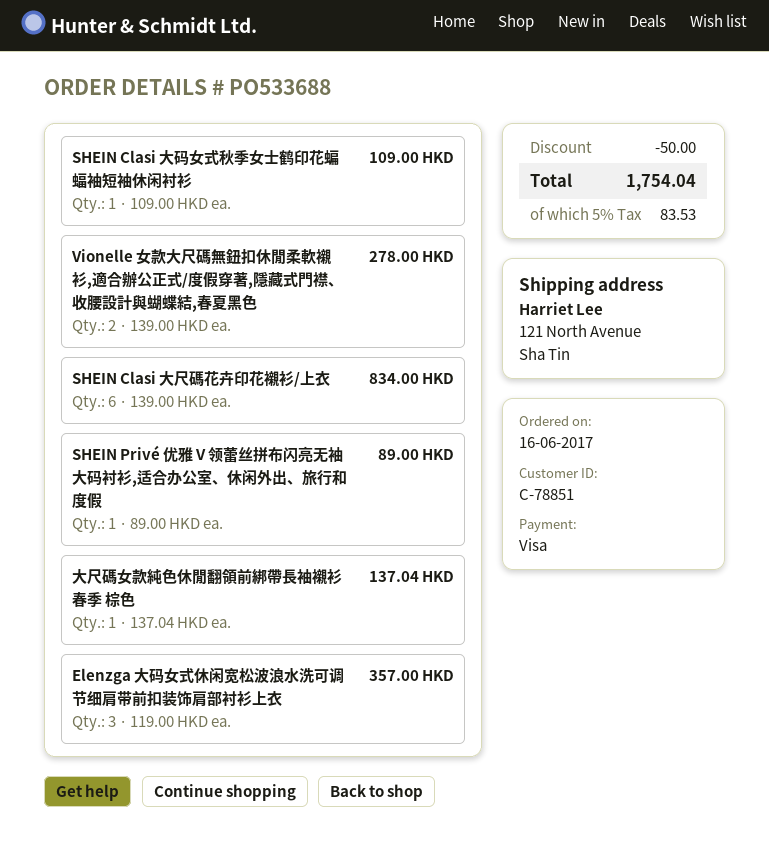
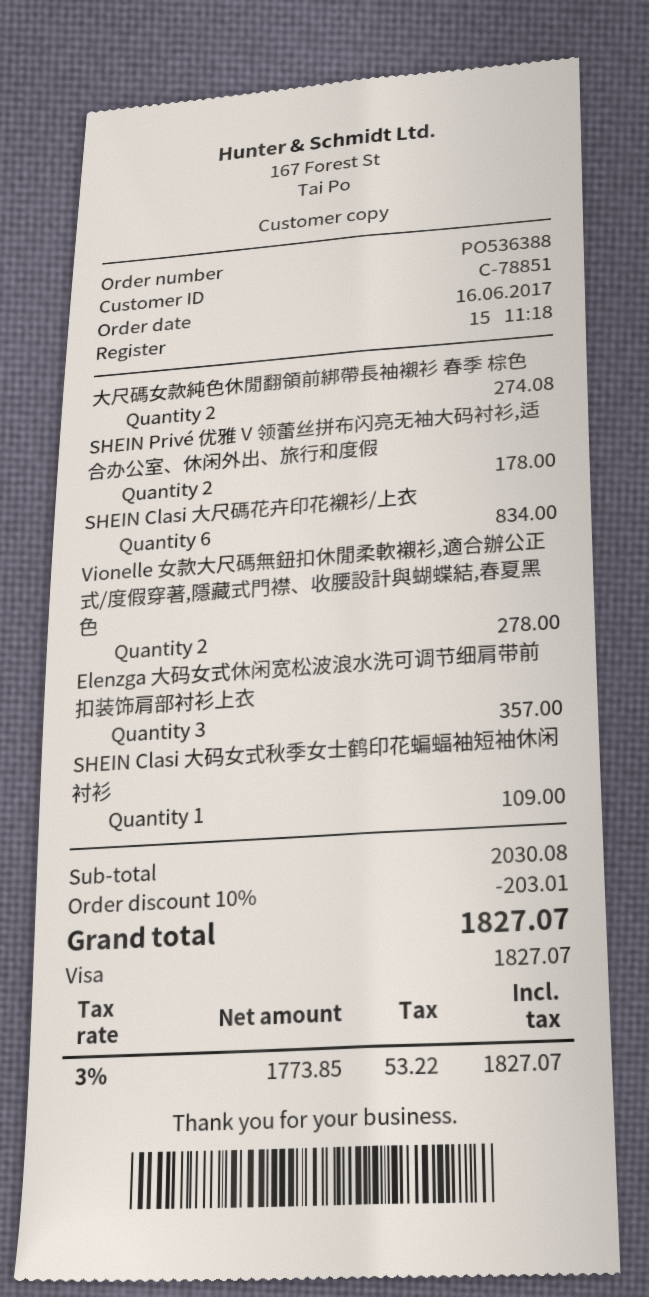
order number: PO533688 -> PO536388
SHEIN Privé 优雅 V 领蕾丝拼布闪亮无袖大码衬衫,适合办公室、休闲外出、旅行和度假: 1 for 89.00 -> 2 for 178.00
大尺碼女款純色休閒翻領前綁帶長袖襯衫 春季 棕色: 1 for 137.04 -> 2 for 274.08
discount: 50.00 -> 203.01
tax: 5% = 83.53 -> 3% = 53.22
total: 1754.04 -> 1827.07

